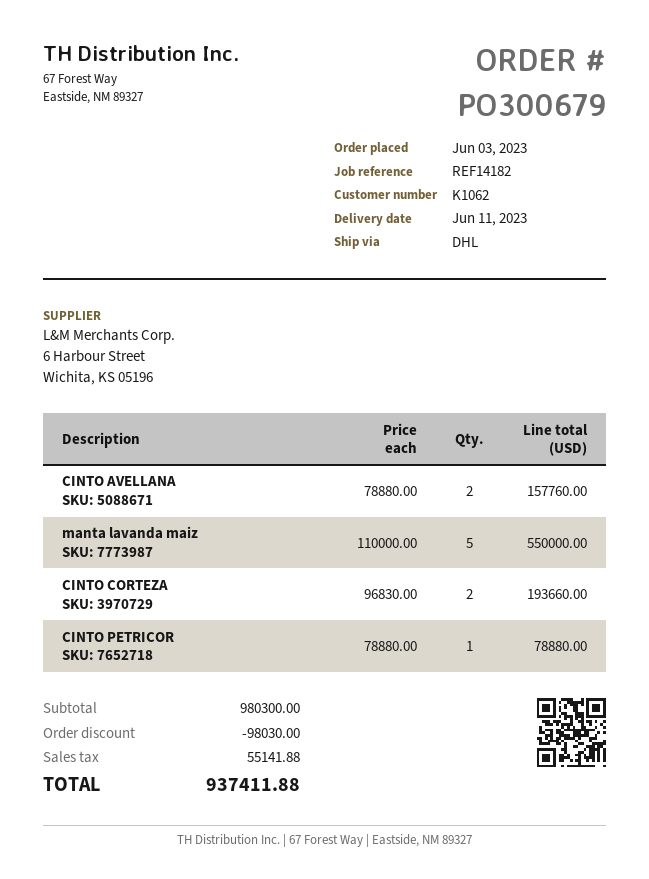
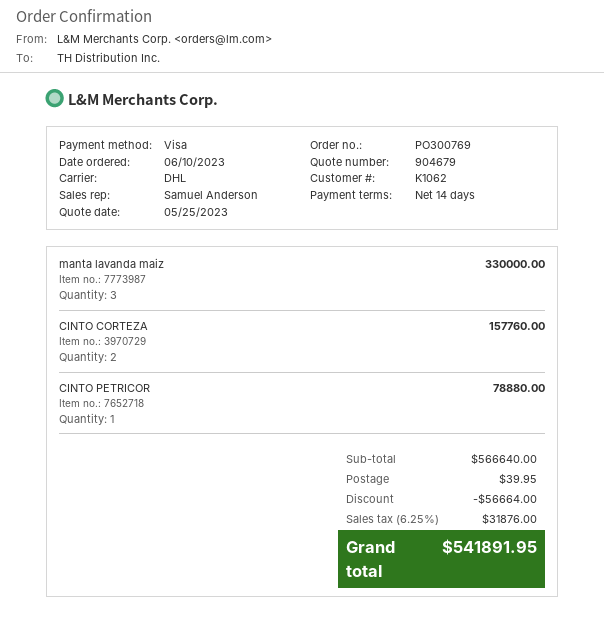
order number: PO300679 -> PO300769
order date: 2023-06-03 -> 2023-06-10
CINTO AVELLANA: 2 for 157760.00 -> none
manta lavanda maiz: 5 for 550000.00 -> 3 for 330000.00
CINTO CORTEZA: 2 for 193660.00 -> 2 for 157760.00
subtotal: 980300.00 -> 566640.00
discount: 98030.00 -> 56664.00
shipping: none -> 39.95
tax: 55141.88 -> 31876.00
total: 937411.88 -> 541891.95

